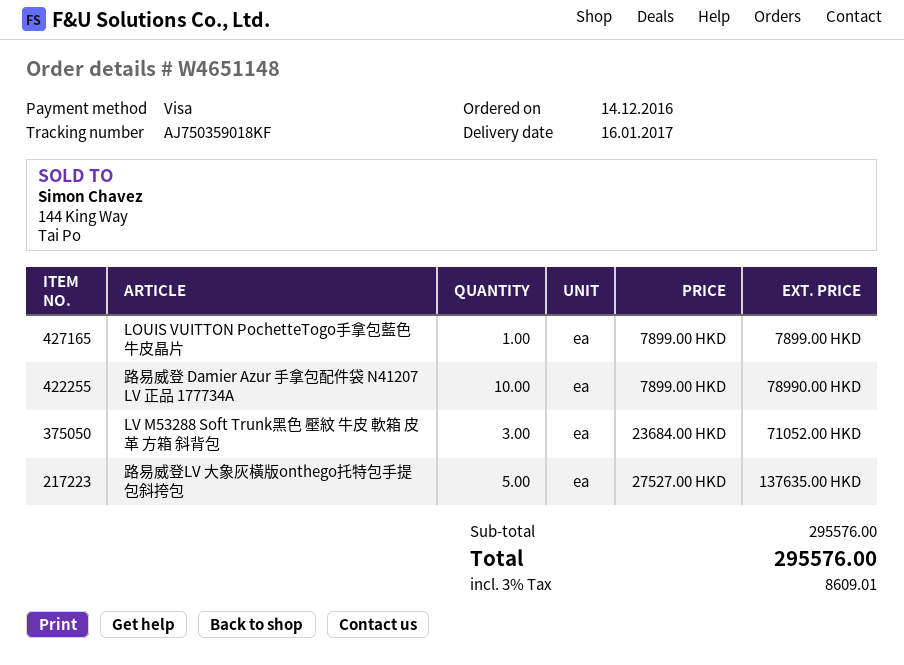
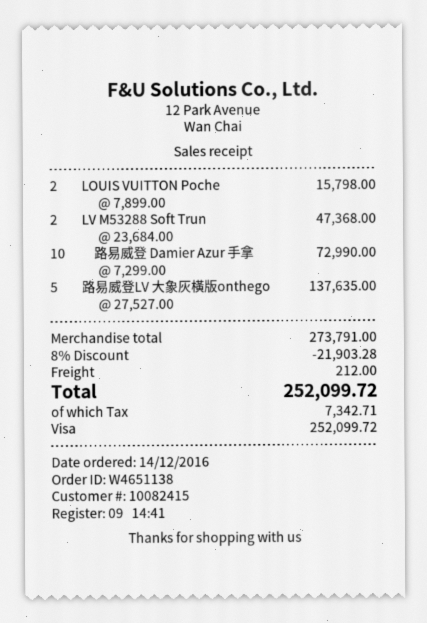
order number: W4651148 -> W4651138
LOUIS VUITTON PochetteTogo手拿包藍色牛皮晶片: 1 x 7899.00 = 7899.00 -> 2 x 7899.00 = 15798.00
路易威登 Damier Azur 手拿包配件袋 N41207 LV 正品 177734A: 10 x 7899.00 = 78990.00 -> 10 x 7299.00 = 72990.00
LV M53288 Soft Trunk黑色 壓紋 牛皮 軟箱 皮革 方箱 斜背包: 3 x 23684.00 = 71052.00 -> 2 x 23684.00 = 47368.00
subtotal: 295576.00 -> 273791.00
discount: none -> 8% = 21903.28
shipping: none -> 212.00
tax: 8609.01 -> 7342.71
total: 295576.00 -> 252099.72

